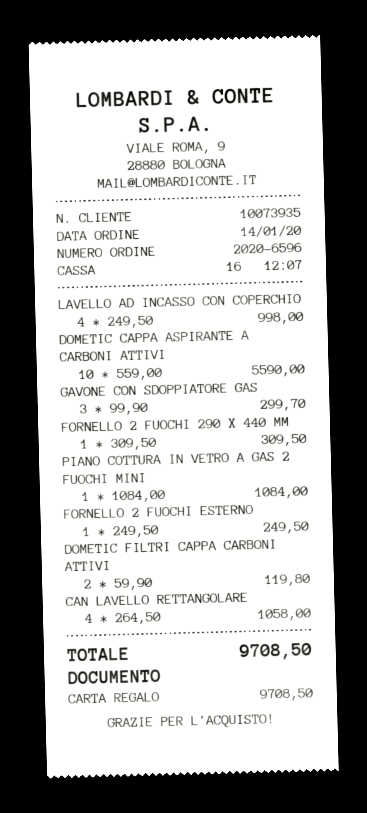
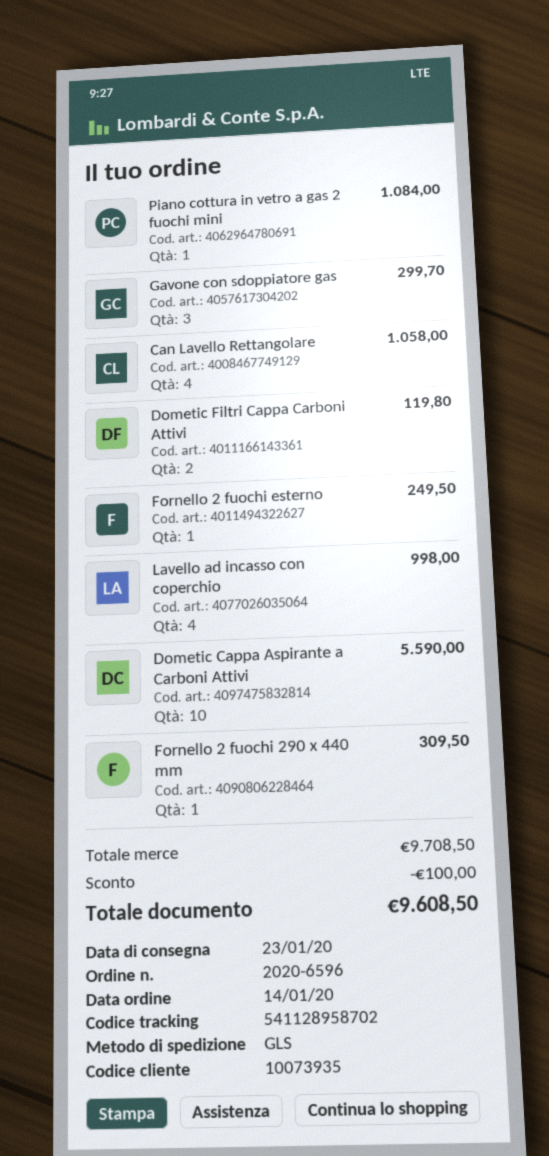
discount: none -> 100.00
total: 9708.50 -> 9608.50

